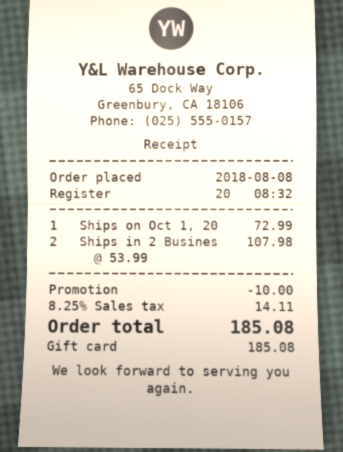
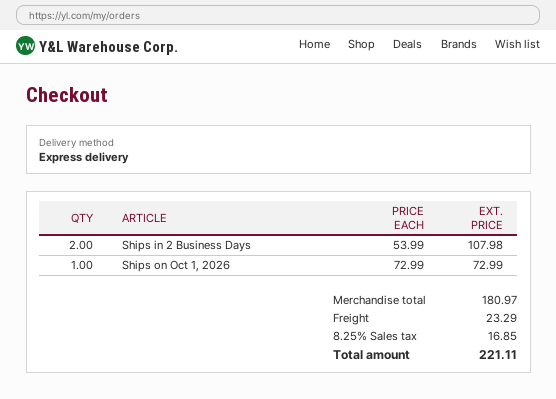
discount: 10.00 -> none
shipping: none -> 23.29
tax: 8.25% = 14.11 -> 8.25% = 16.85
total: 185.08 -> 221.11

